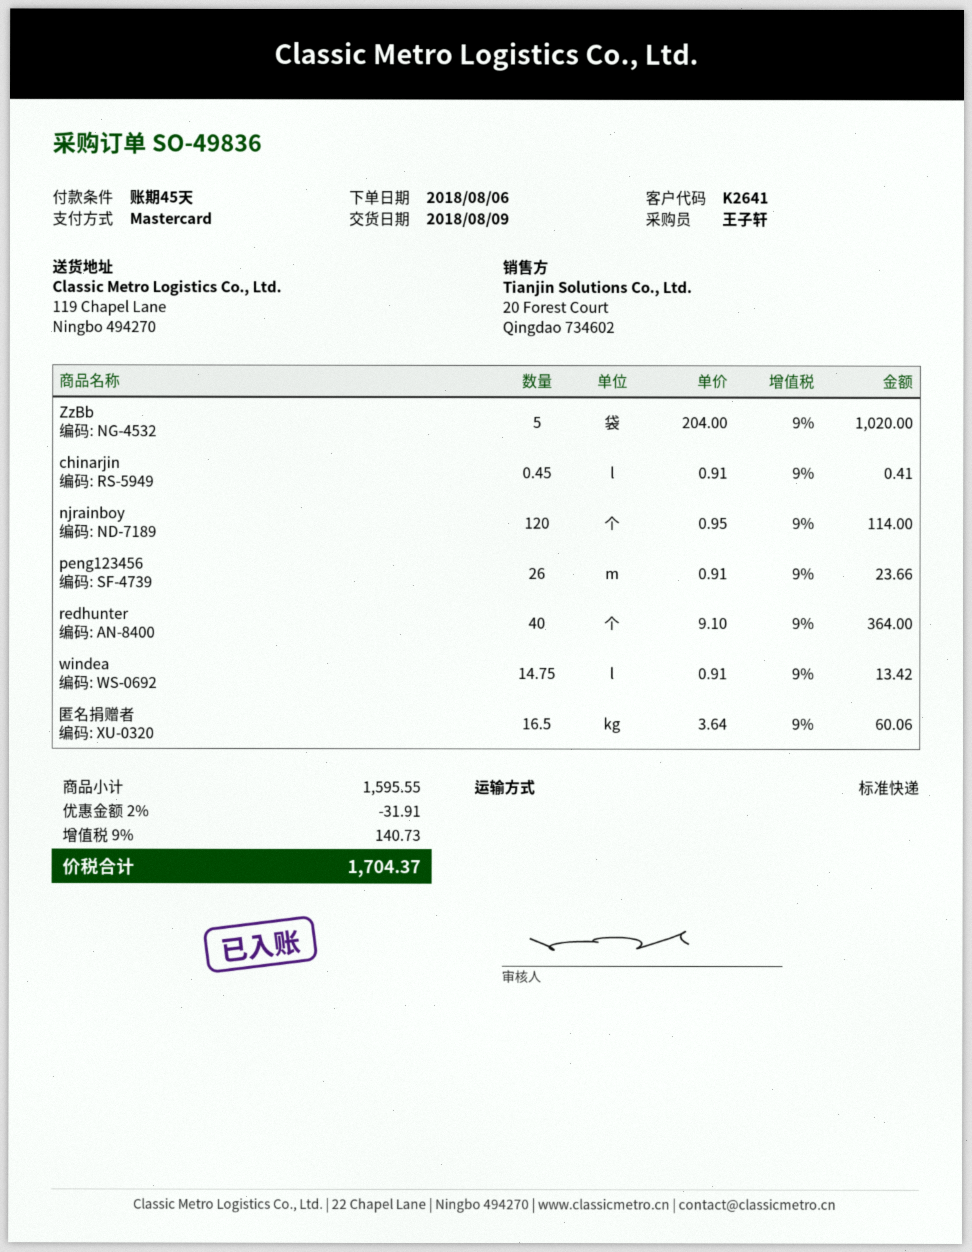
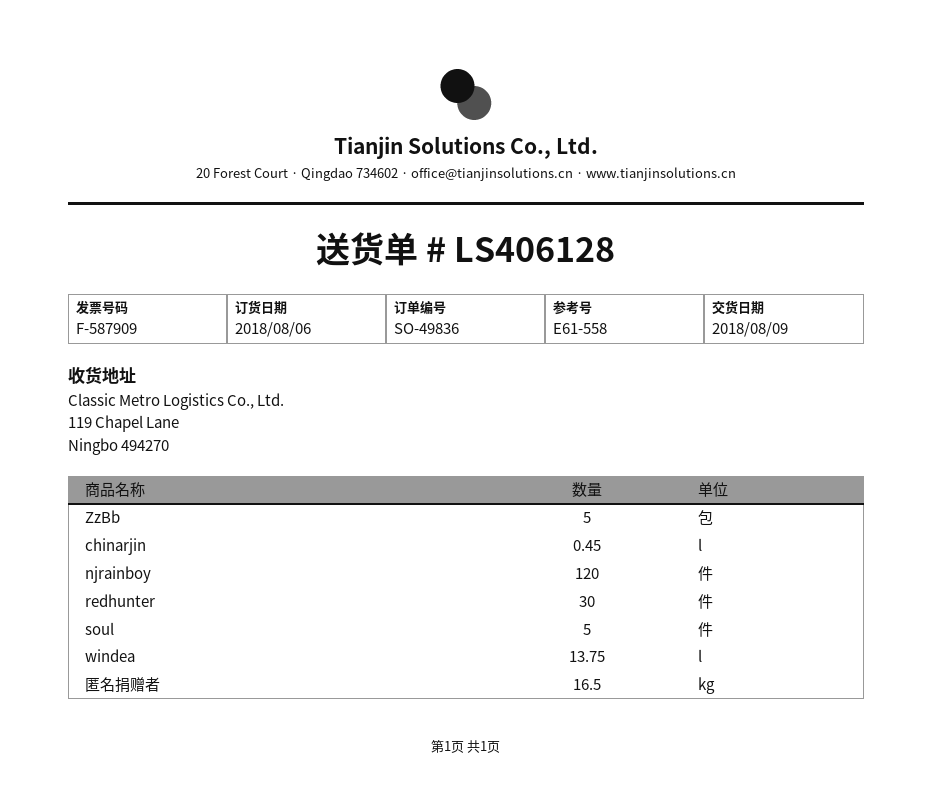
peng123456: 26 -> none
redhunter: 40 -> 30
windea: 14.75 -> 13.75
soul: none -> 5

